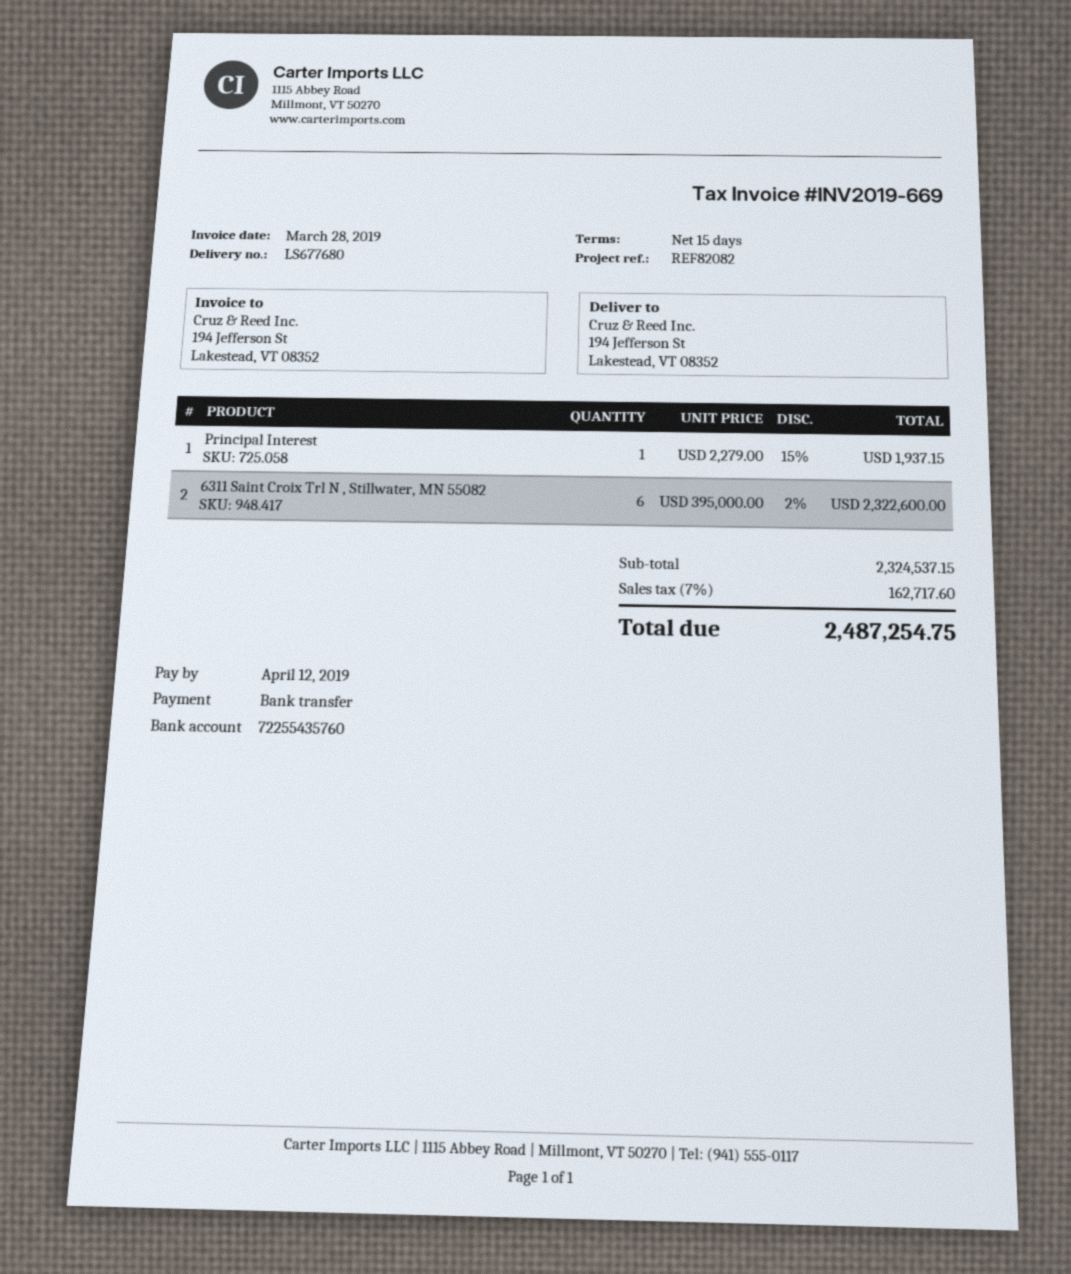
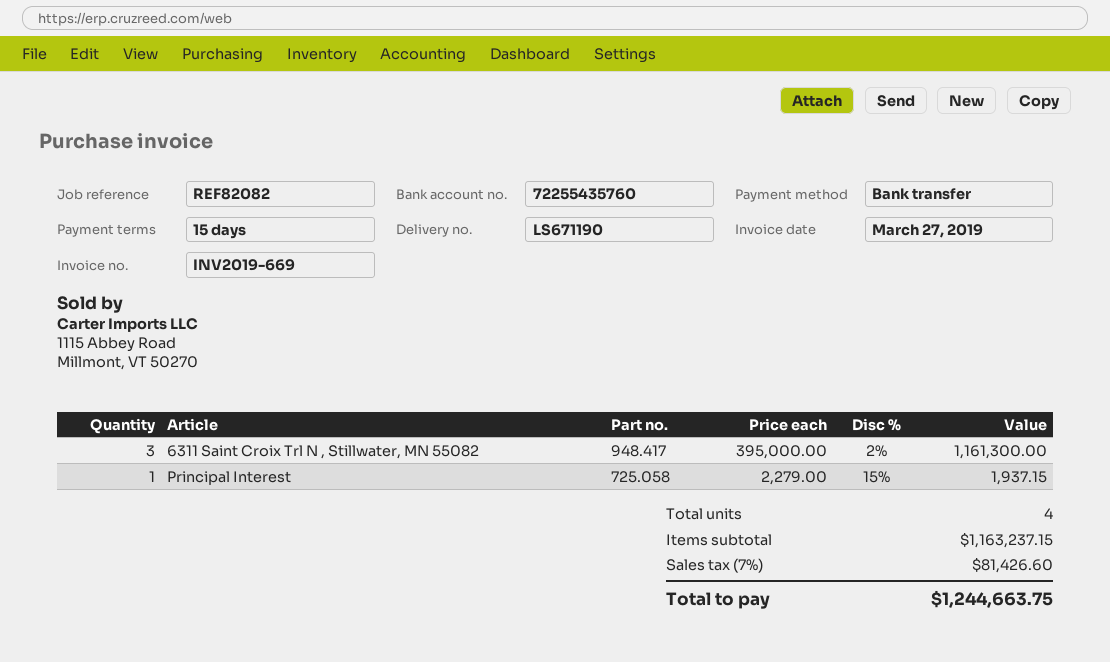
delivery note number: LS677680 -> LS671190
invoice date: 2019-03-28 -> 2019-03-27
6311 Saint Croix Trl N , Stillwater, MN 55082: 6 x 395000.00 - 2% = 2322600.00 -> 3 x 395000.00 - 2% = 1161300.00
subtotal: 2324537.15 -> 1163237.15
tax: 7% = 162717.60 -> 7% = 81426.60
total: 2487254.75 -> 1244663.75

